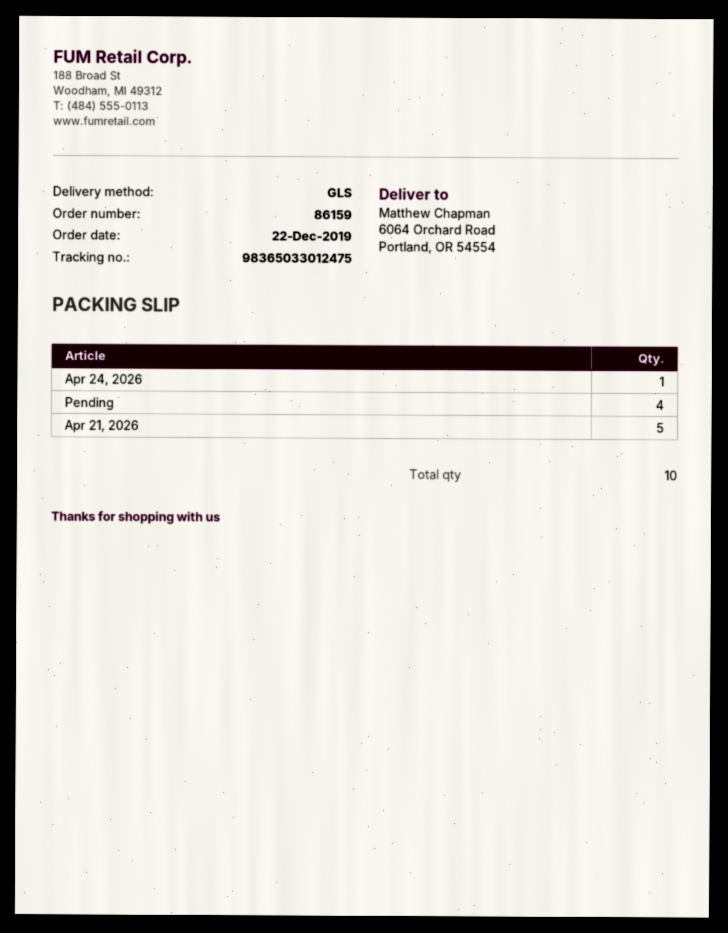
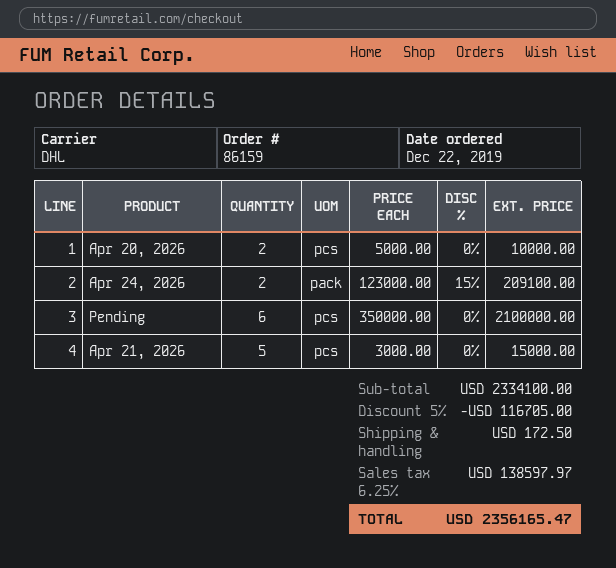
shipping method: GLS -> DHL
Apr 24, 2026: 1 -> 2
Pending: 4 -> 6
Apr 20, 2026: none -> 2

